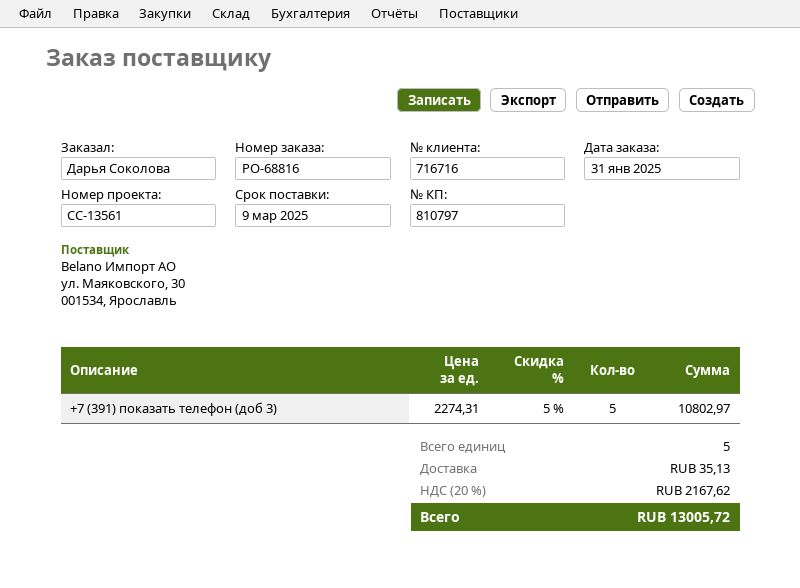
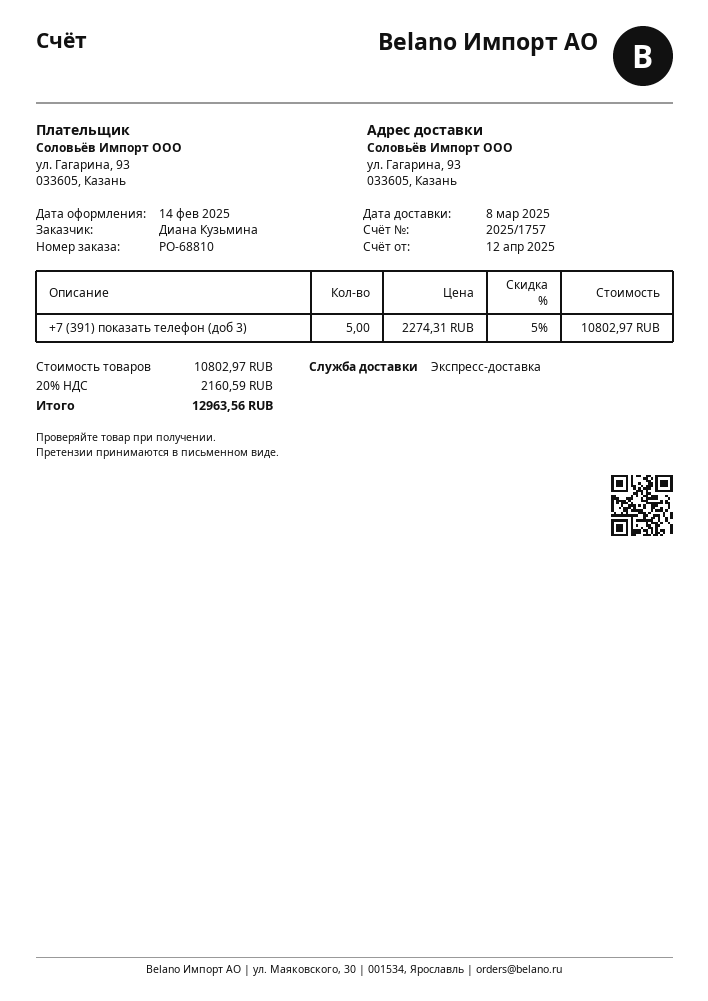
order number: PO-68816 -> PO-68810
order date: 2025-01-31 -> 2025-02-14
delivery date: 2025-03-09 -> 2025-03-08
ordered by: Дарья Соколова -> Диана Кузьмина
shipping: 35.13 -> none
tax: 20% = 2167.62 -> 20% = 2160.59
total: 13005.72 -> 12963.56

